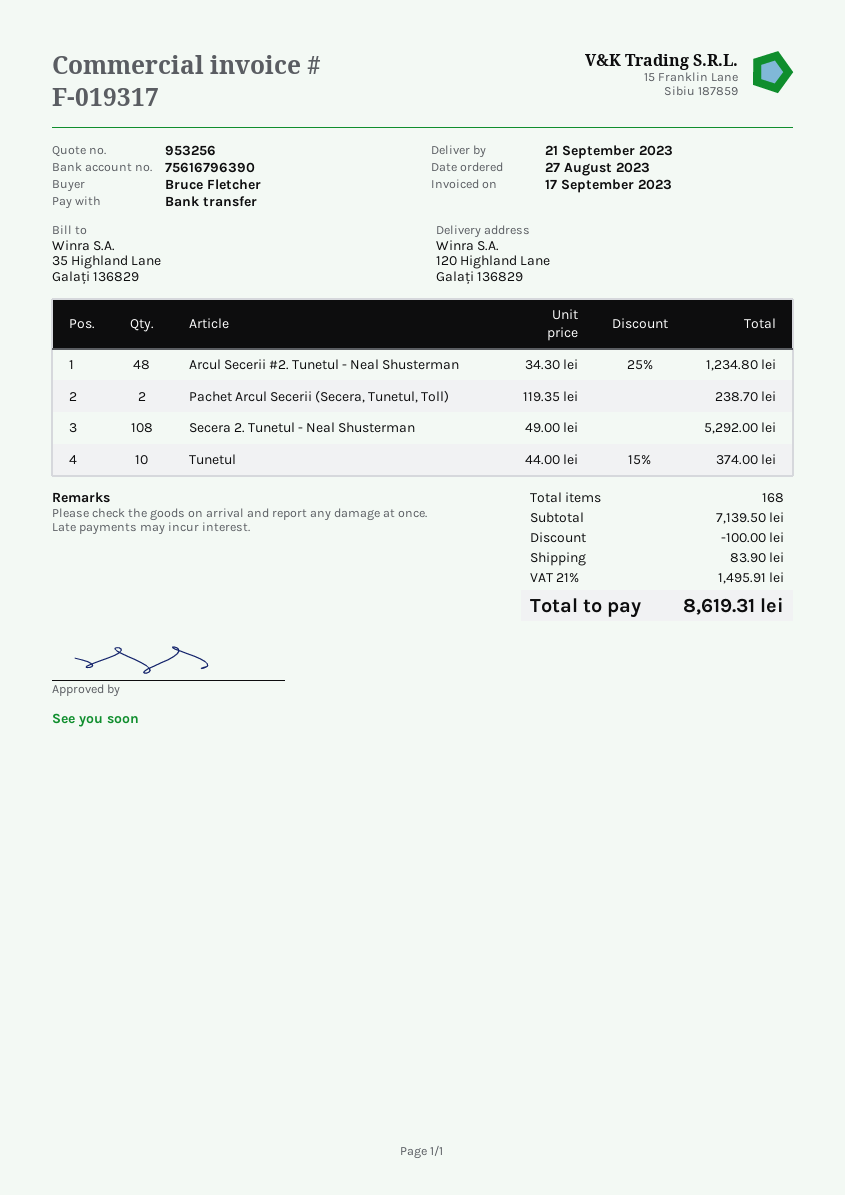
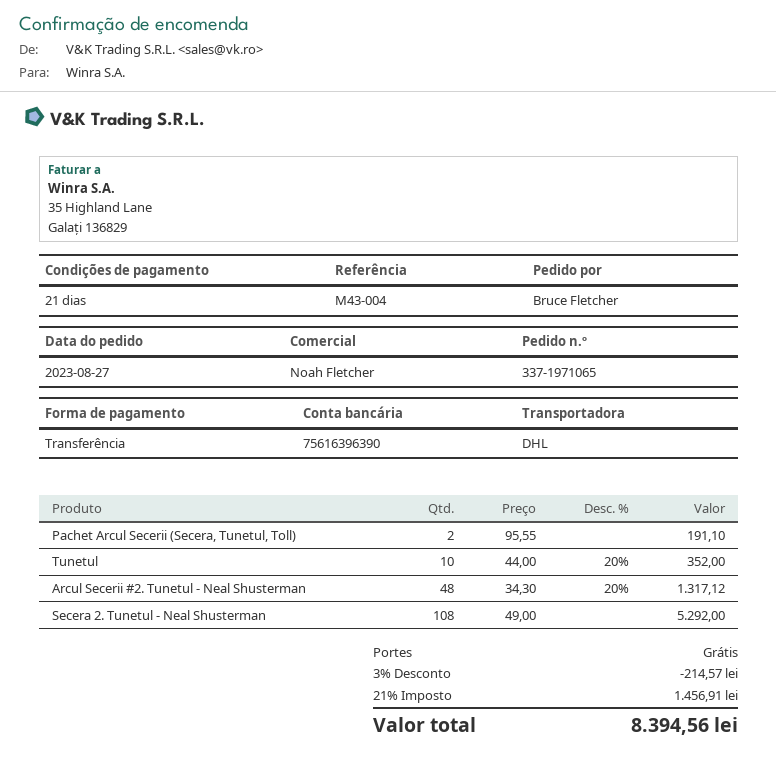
bank account: 75616796390 -> 75616396390
Arcul Secerii #2. Tunetul - Neal Shusterman: 48 x 34.30 - 25% = 1234.80 -> 48 x 34.30 - 20% = 1317.12
Pachet Arcul Secerii (Secera, Tunetul, Toll): 2 x 119.35 = 238.70 -> 2 x 95.55 = 191.10
Tunetul: 10 x 44.00 - 15% = 374.00 -> 10 x 44.00 - 20% = 352.00
discount: 100.00 -> 214.57
shipping: 83.90 -> 0.00
tax: 21% = 1495.91 -> 21% = 1456.91
total: 8619.31 -> 8394.56

